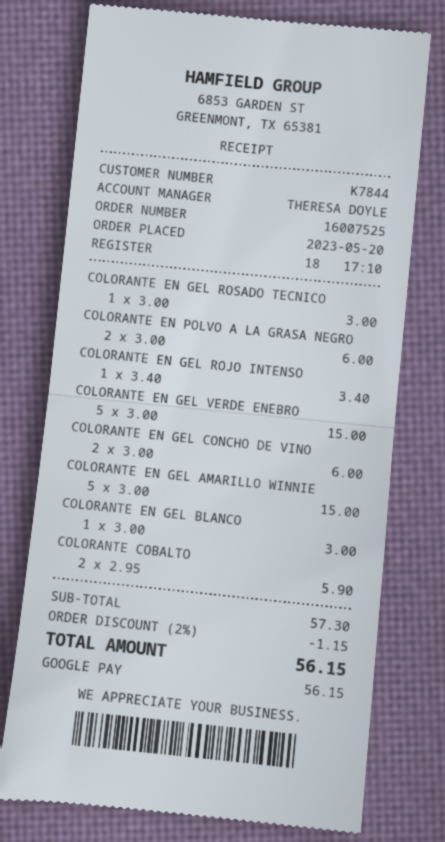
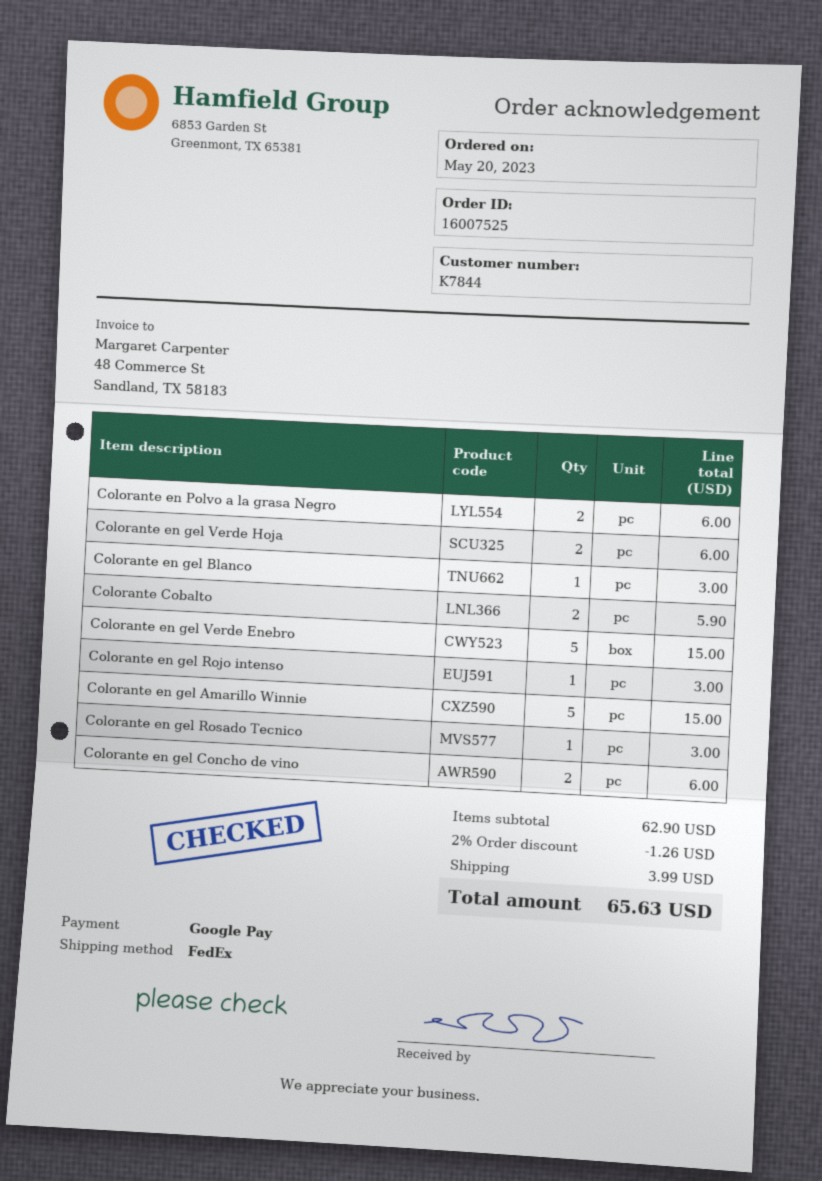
COLORANTE EN GEL ROJO INTENSO: 1 for 3.40 -> 1 for 3.00
Colorante en gel Verde Hoja: none -> 2 for 6.00
subtotal: 57.30 -> 62.90
discount: 2% = 1.15 -> 2% = 1.26
shipping: none -> 3.99
total: 56.15 -> 65.63

